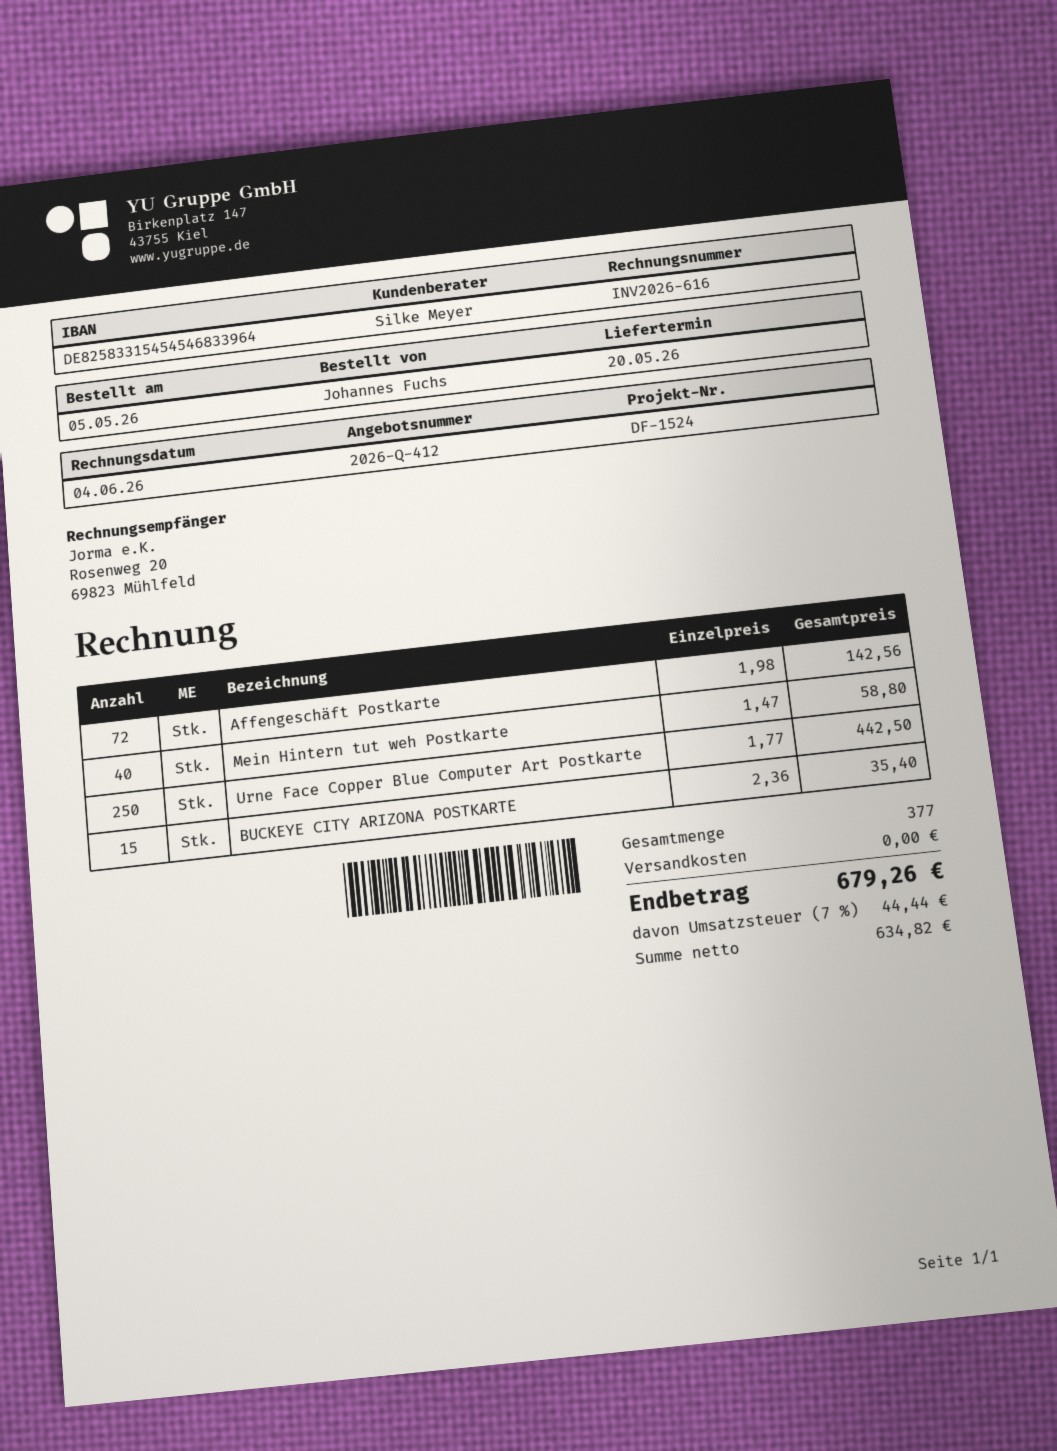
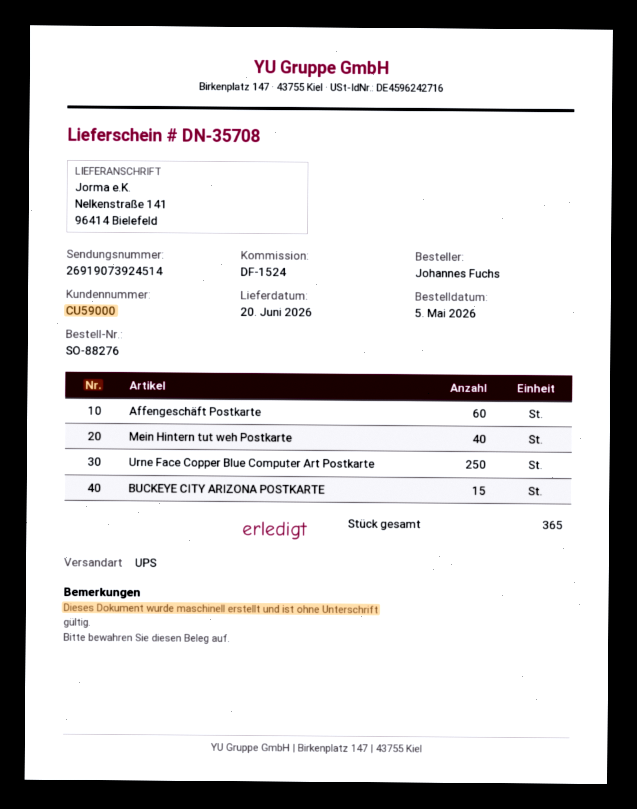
delivery date: 2026-05-20 -> 2026-06-20
Affengeschäft Postkarte: 72 -> 60
total quantity: 377 -> 365

